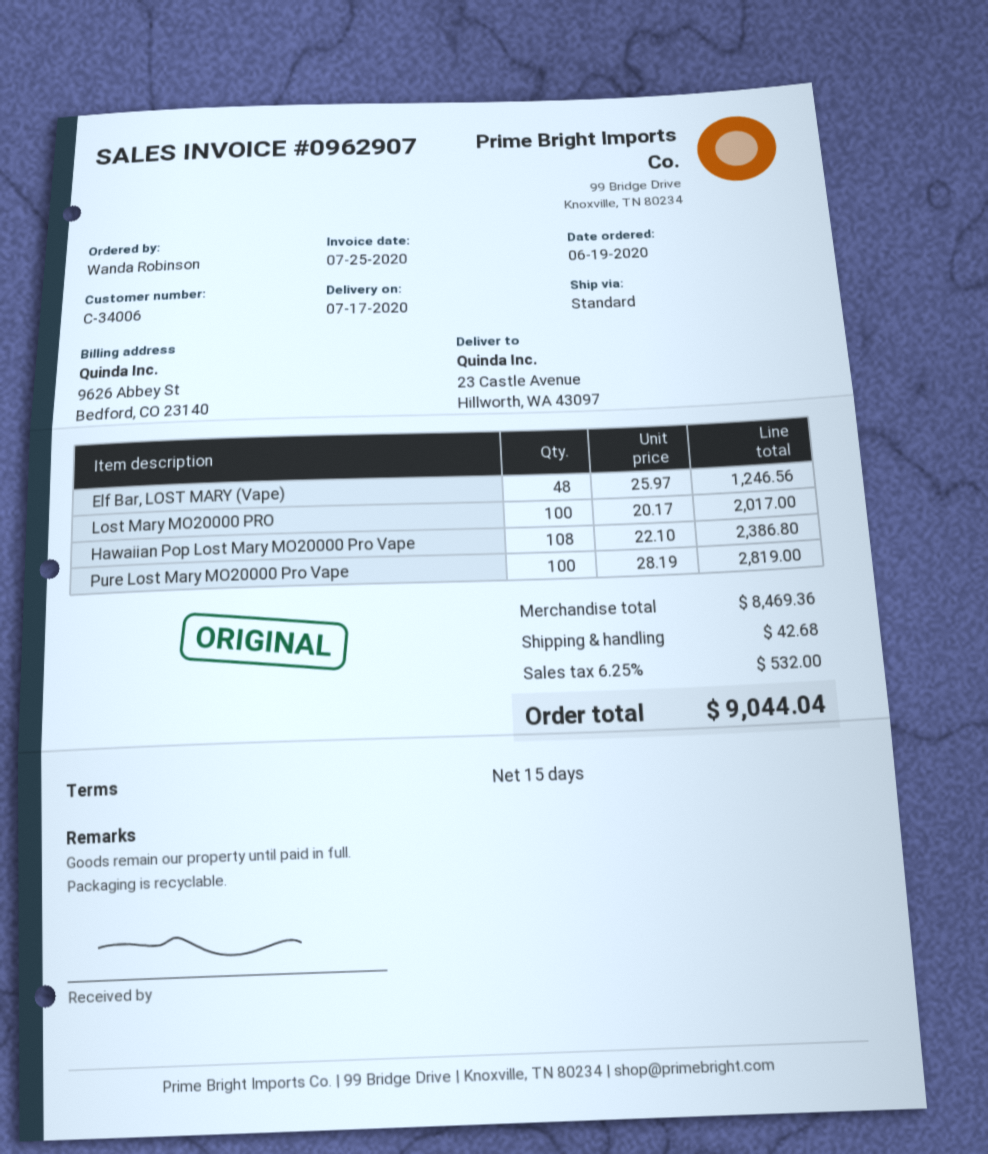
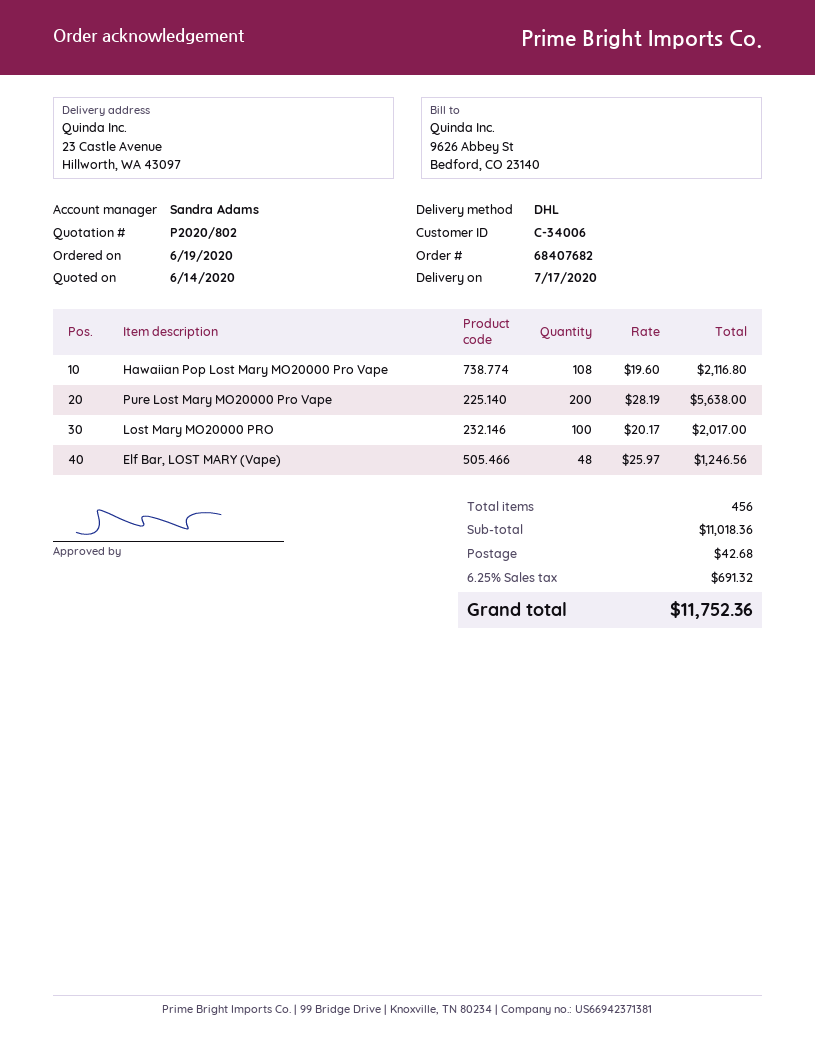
shipping method: standard -> DHL
Hawaiian Pop Lost Mary MO20000 Pro Vape: 108 x 22.10 = 2386.80 -> 108 x 19.60 = 2116.80
Pure Lost Mary MO20000 Pro Vape: 100 x 28.19 = 2819.00 -> 200 x 28.19 = 5638.00
subtotal: 8469.36 -> 11018.36
tax: 6.25% = 532.00 -> 6.25% = 691.32
total: 9044.04 -> 11752.36

